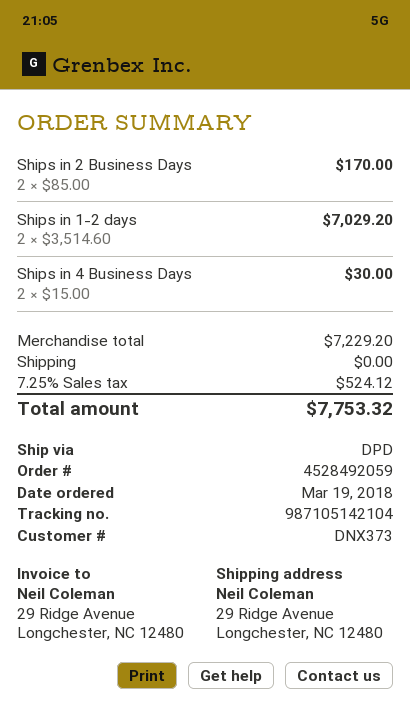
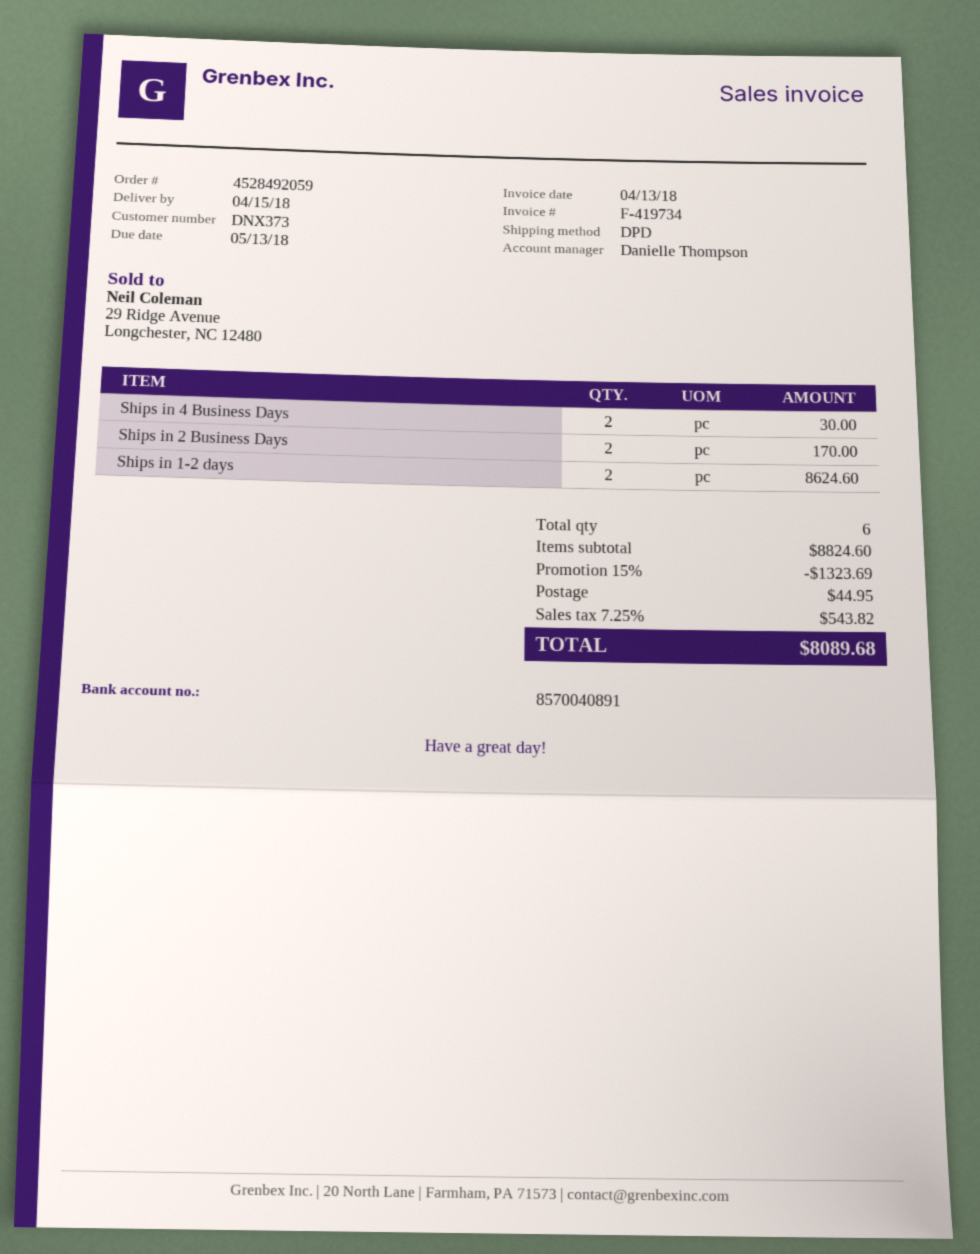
Ships in 1-2 days: 2 for 7029.20 -> 2 for 8624.60
subtotal: 7229.20 -> 8824.60
discount: none -> 15% = 1323.69
shipping: 0.00 -> 44.95
tax: 7.25% = 524.12 -> 7.25% = 543.82
total: 7753.32 -> 8089.68

